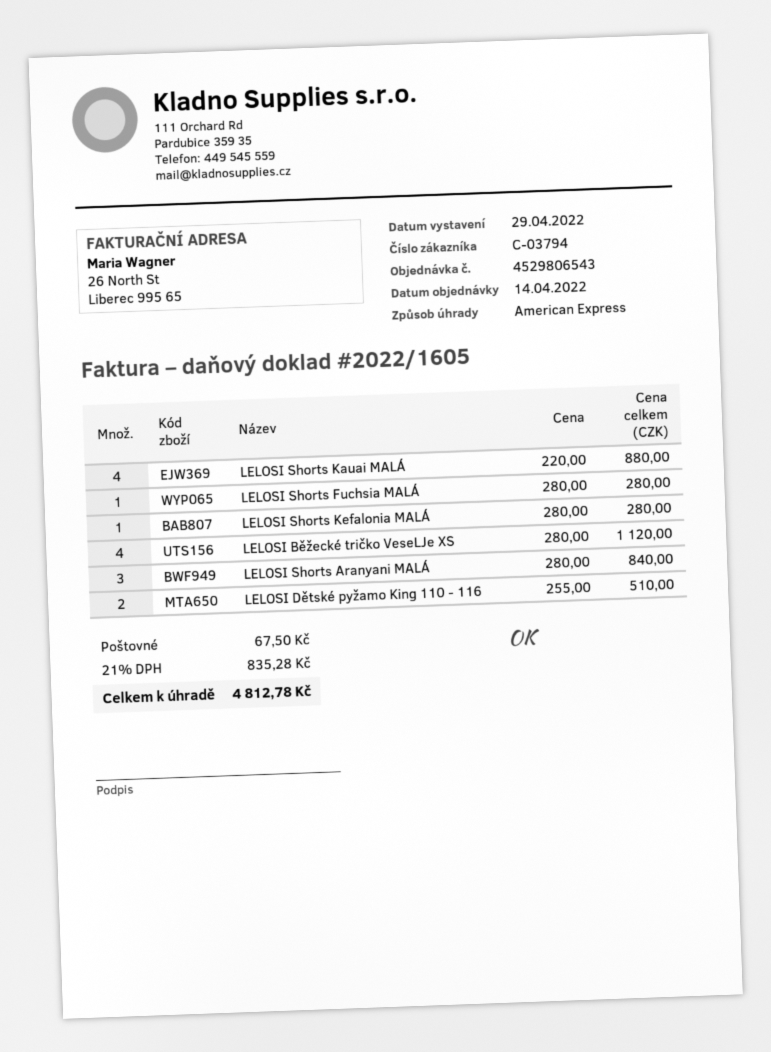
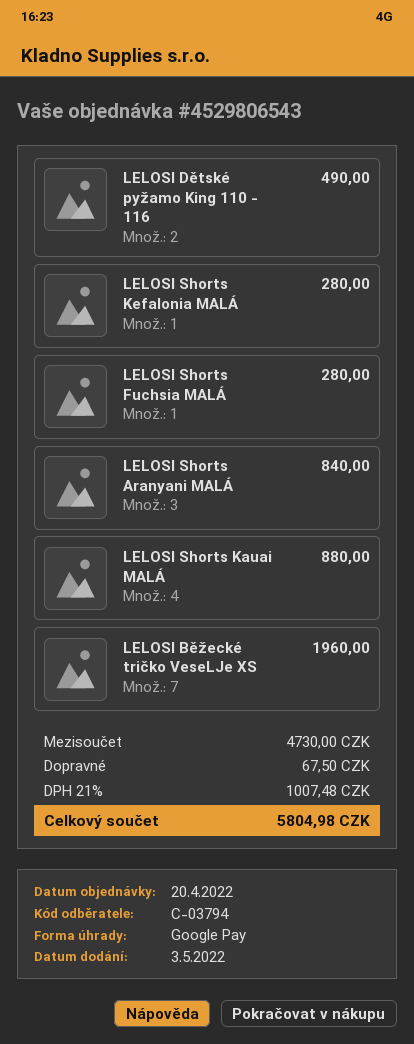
order date: 2022-04-14 -> 2022-04-20
payment method: American Express -> Google Pay
LELOSI Běžecké tričko VeseLJe XS: 4 for 1120.00 -> 7 for 1960.00
LELOSI Dětské pyžamo King 110 - 116: 2 for 510.00 -> 2 for 490.00
tax: 21% = 835.28 -> 21% = 1007.48
total: 4812.78 -> 5804.98

